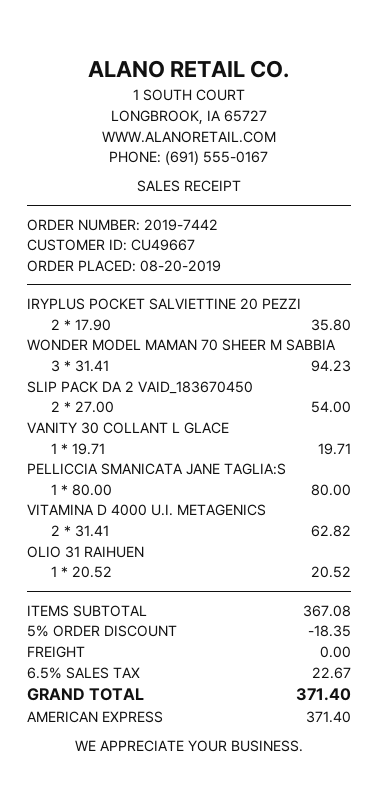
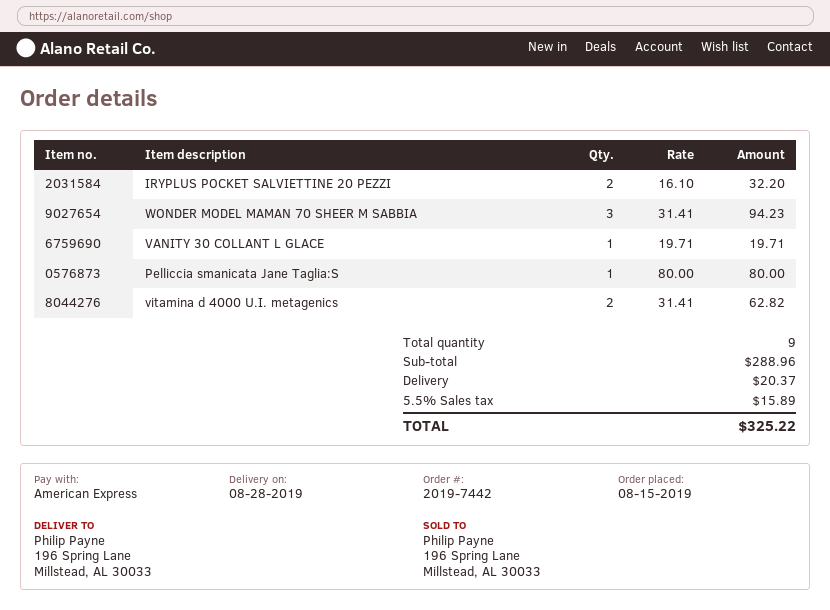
order date: 2019-08-20 -> 2019-08-15
IRYPLUS POCKET SALVIETTINE 20 PEZZI: 2 x 17.90 = 35.80 -> 2 x 16.10 = 32.20
SLIP PACK DA 2 VAID_183670450: 2 x 27.00 = 54.00 -> none
OLIO 31 RAIHUEN: 1 x 20.52 = 20.52 -> none
subtotal: 367.08 -> 288.96
discount: 5% = 18.35 -> none
shipping: 0.00 -> 20.37
tax: 6.5% = 22.67 -> 5.5% = 15.89
total: 371.40 -> 325.22

